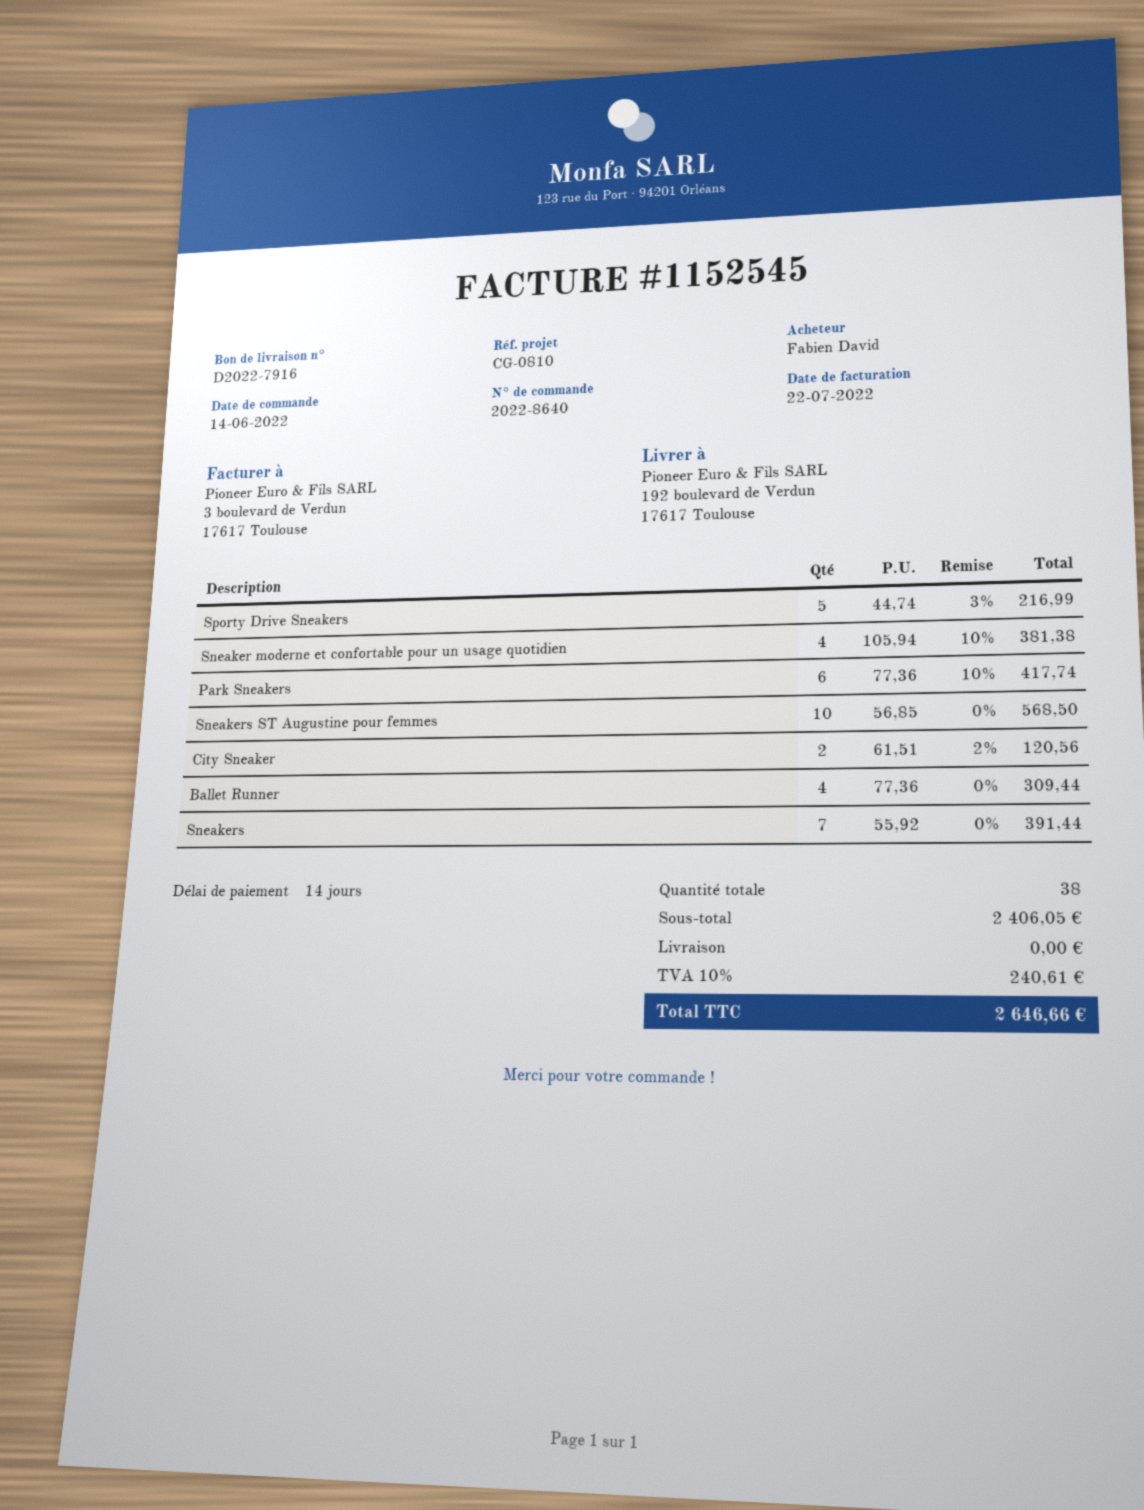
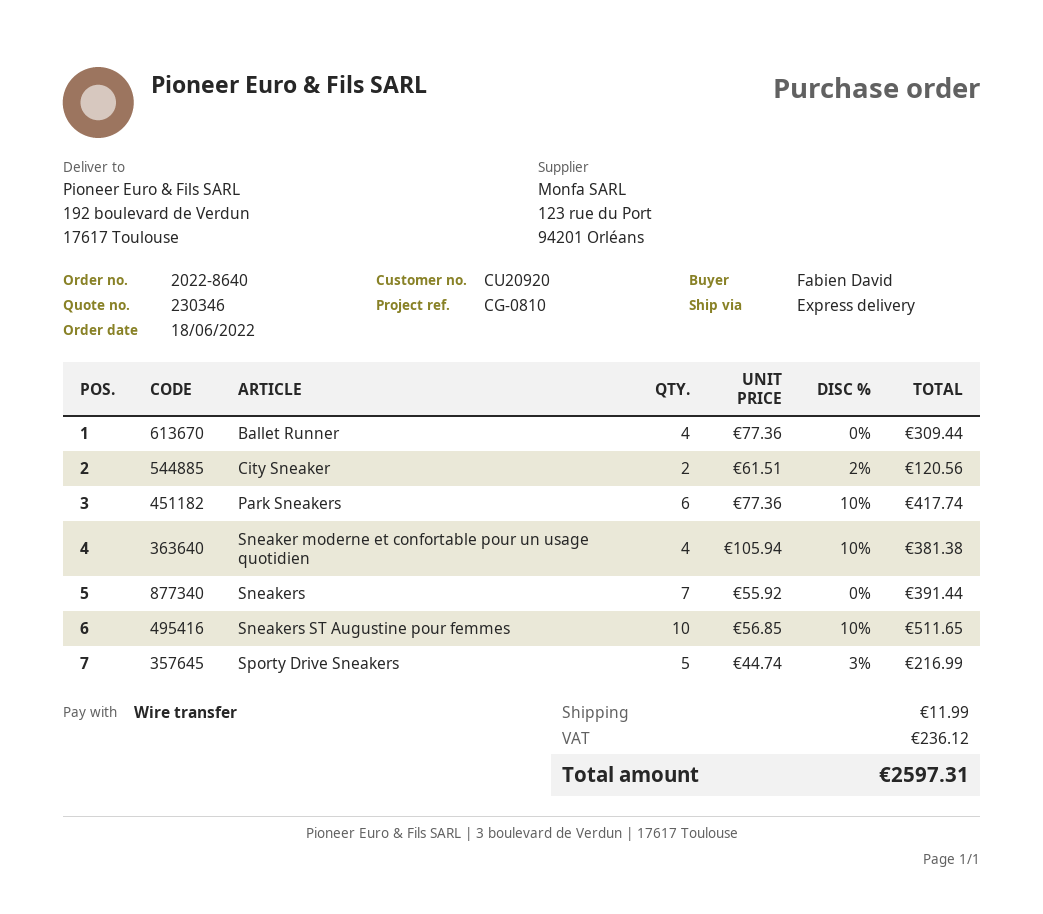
order date: 2022-06-14 -> 2022-06-18
Sneakers ST Augustine pour femmes: 10 x 56.85 = 568.50 -> 10 x 56.85 - 10% = 511.65
shipping: 0.00 -> 11.99
tax: 240.61 -> 236.12
total: 2646.66 -> 2597.31

